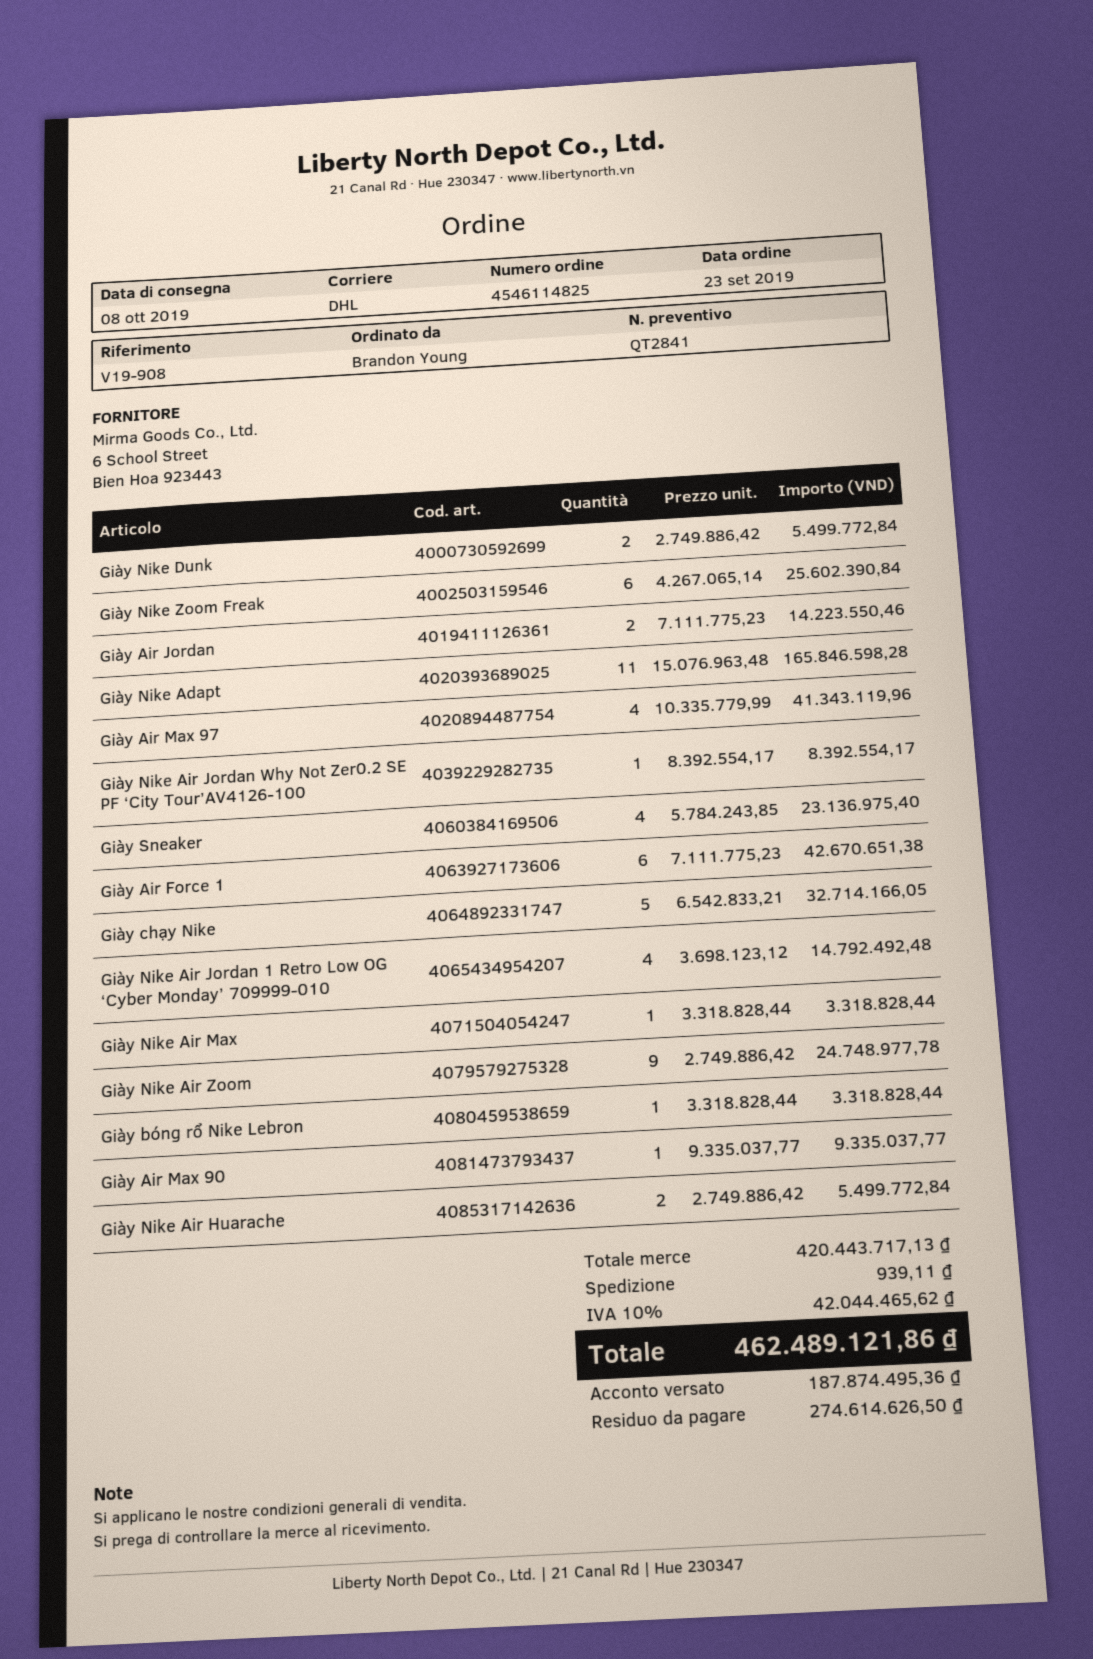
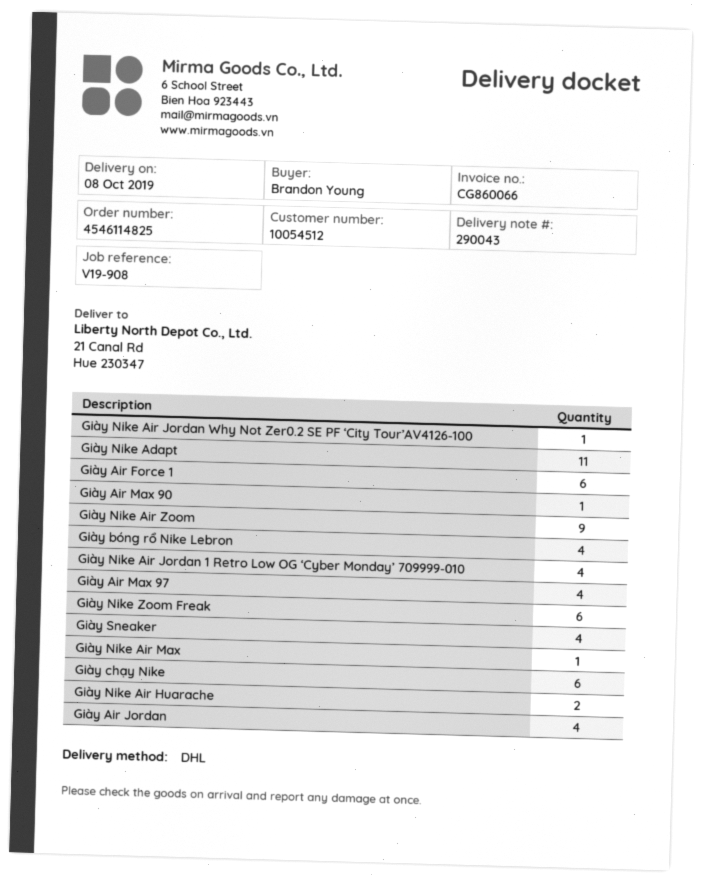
Giày Nike Dunk: 2 -> none
Giày Air Jordan: 2 -> 4
Giày chạy Nike: 5 -> 6
Giày bóng rổ Nike Lebron: 1 -> 4

